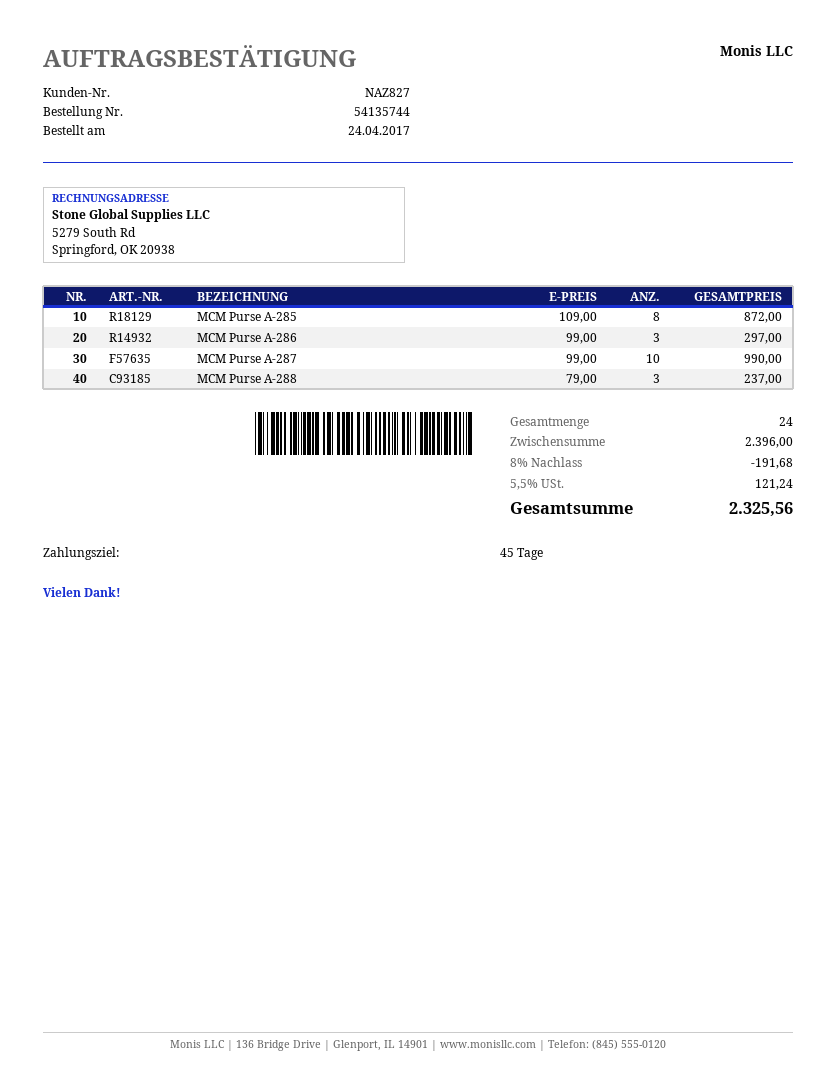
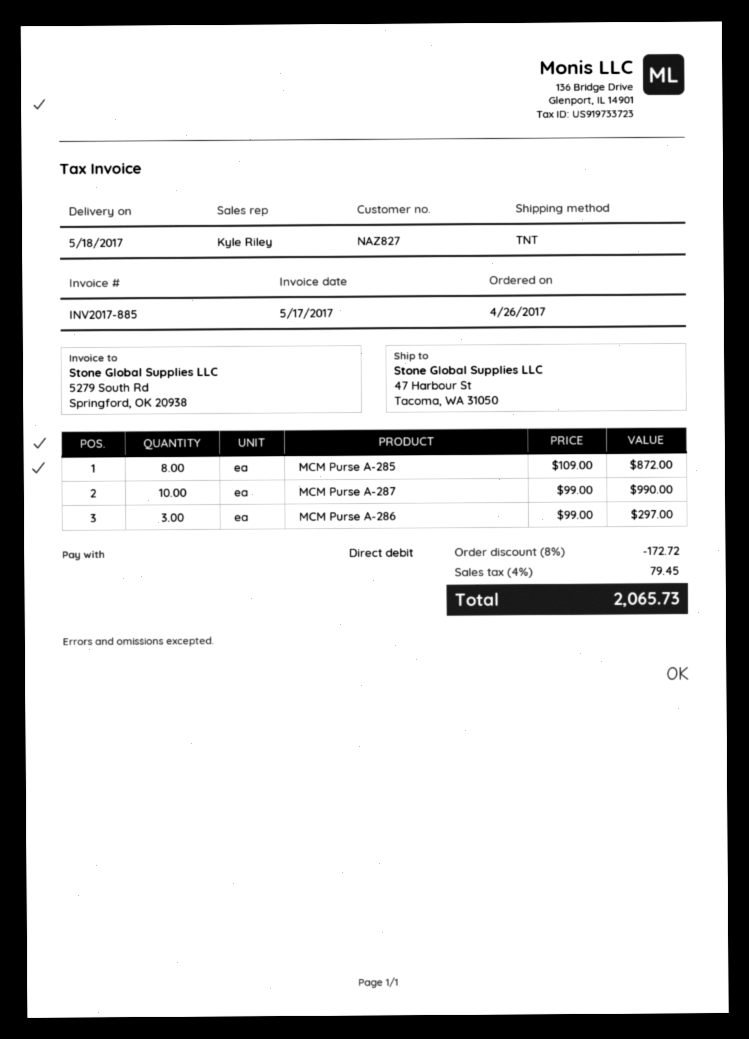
order date: 2017-04-24 -> 2017-04-26
MCM Purse A-288: 3 x 79.00 = 237.00 -> none
discount: 8% = 191.68 -> 8% = 172.72
tax: 5.5% = 121.24 -> 4% = 79.45
total: 2325.56 -> 2065.73

